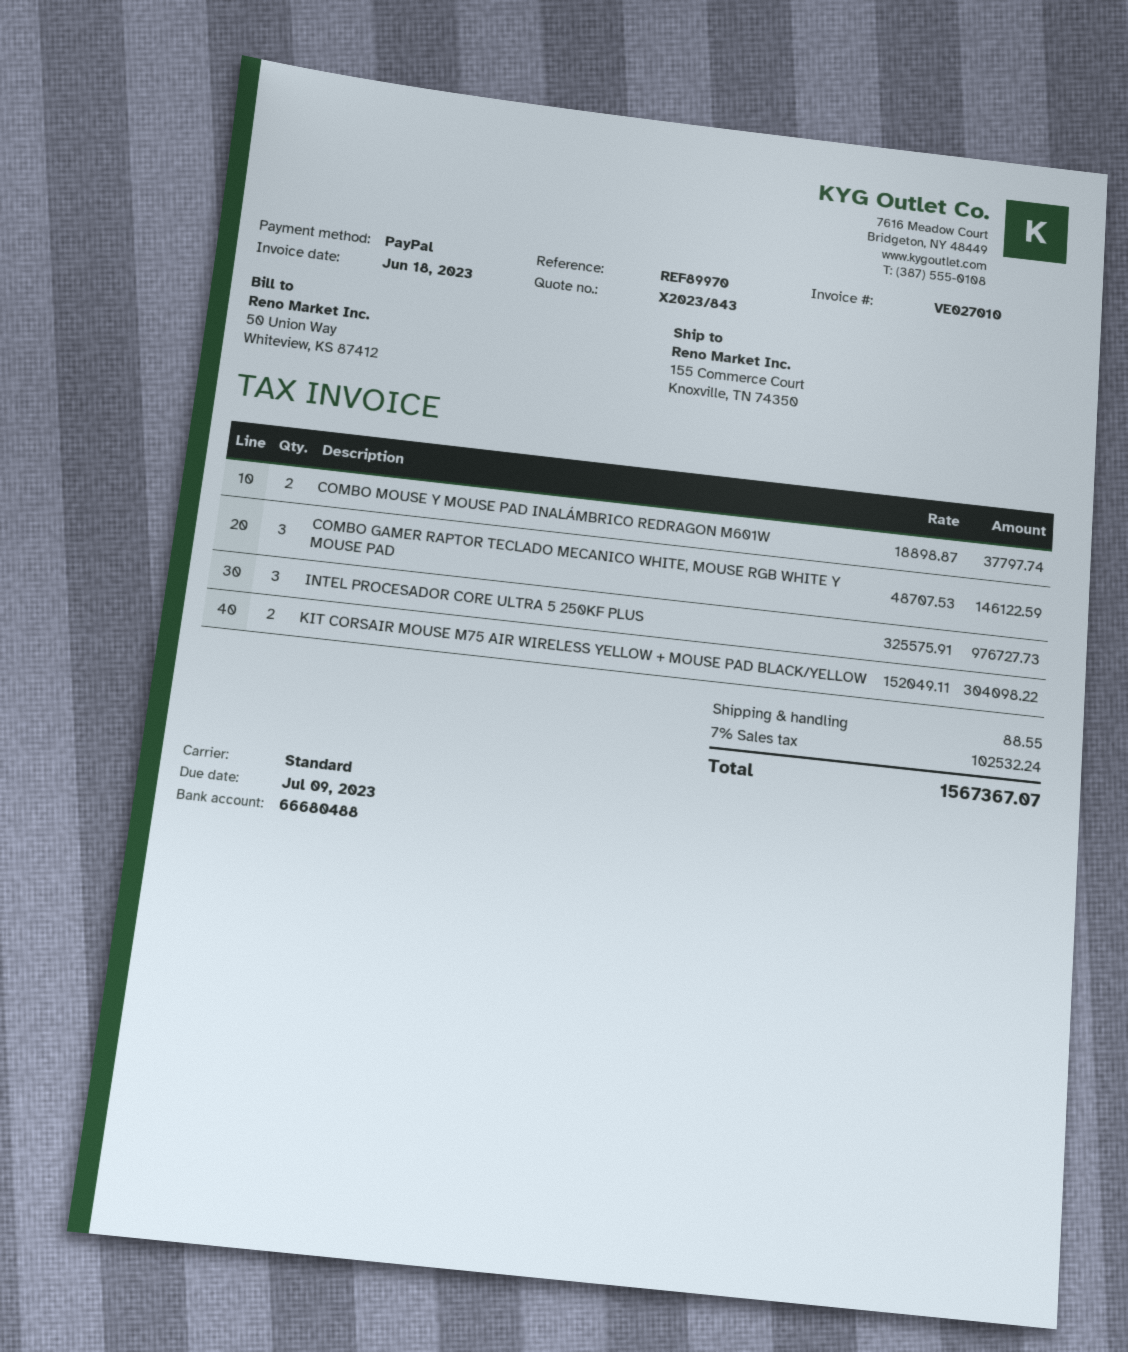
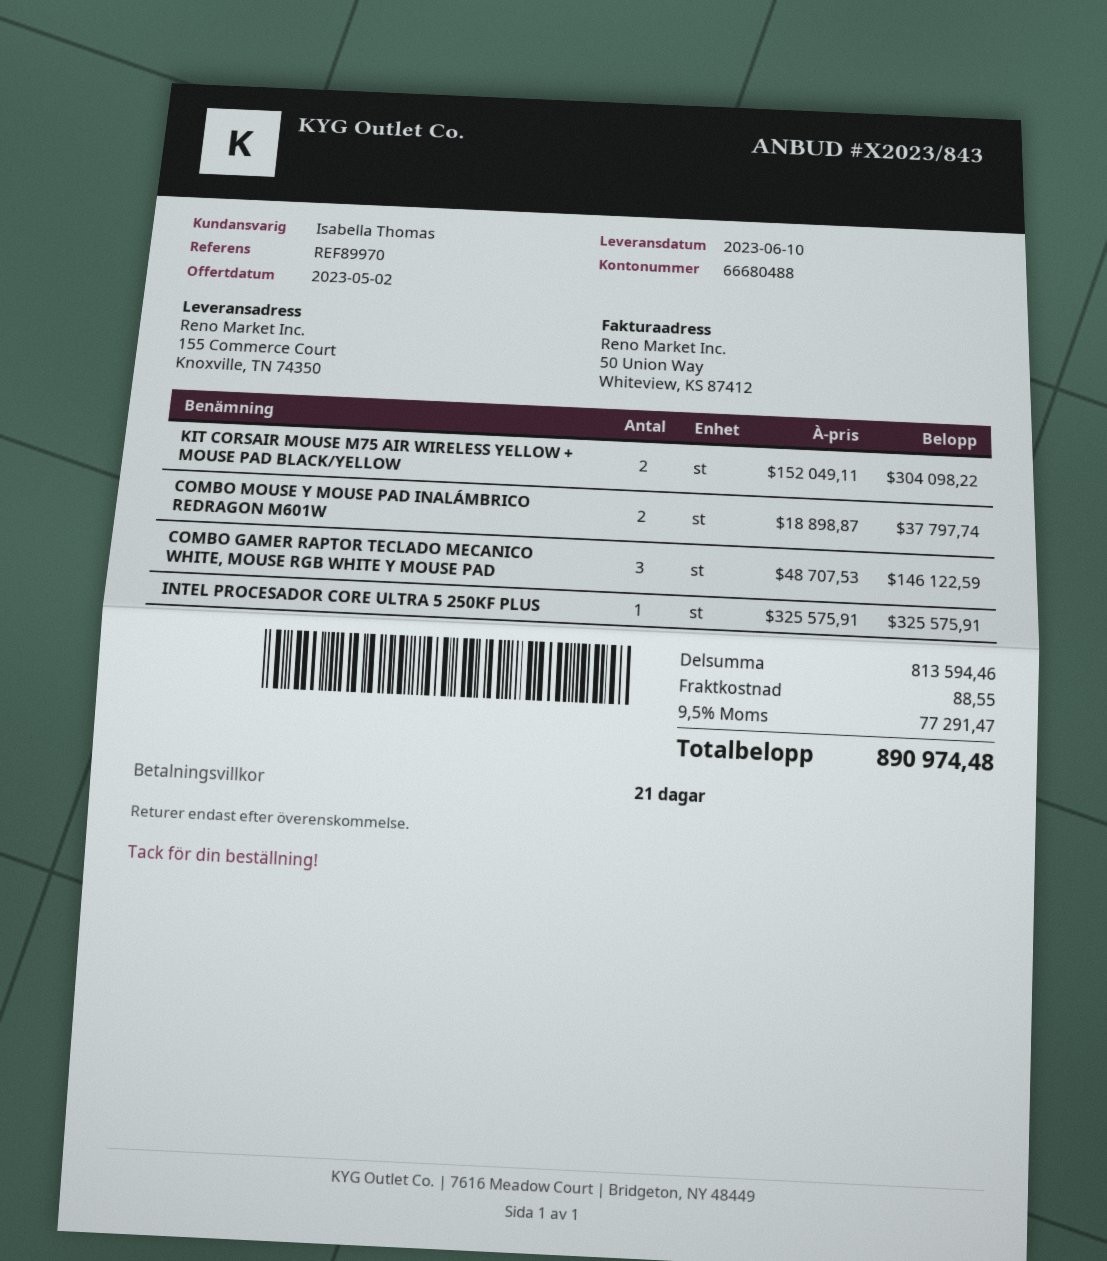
INTEL PROCESADOR CORE ULTRA 5 250KF PLUS: 3 x 325575.91 = 976727.73 -> 1 x 325575.91 = 325575.91
tax: 7% = 102532.24 -> 9.5% = 77291.47
total: 1567367.07 -> 890974.48

